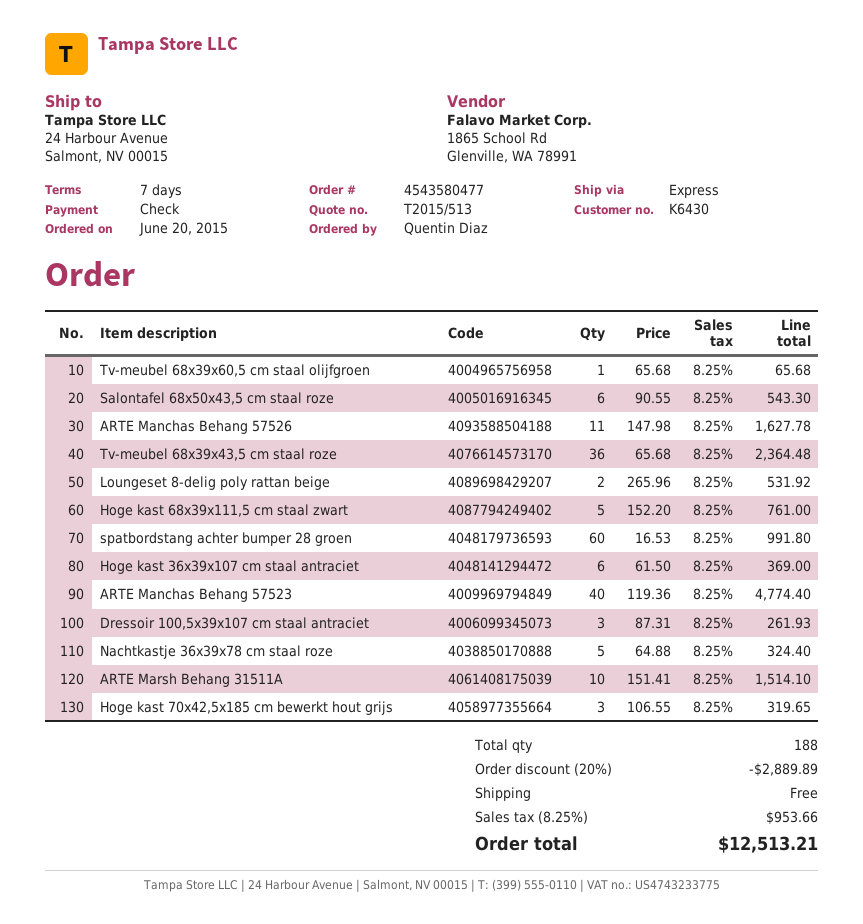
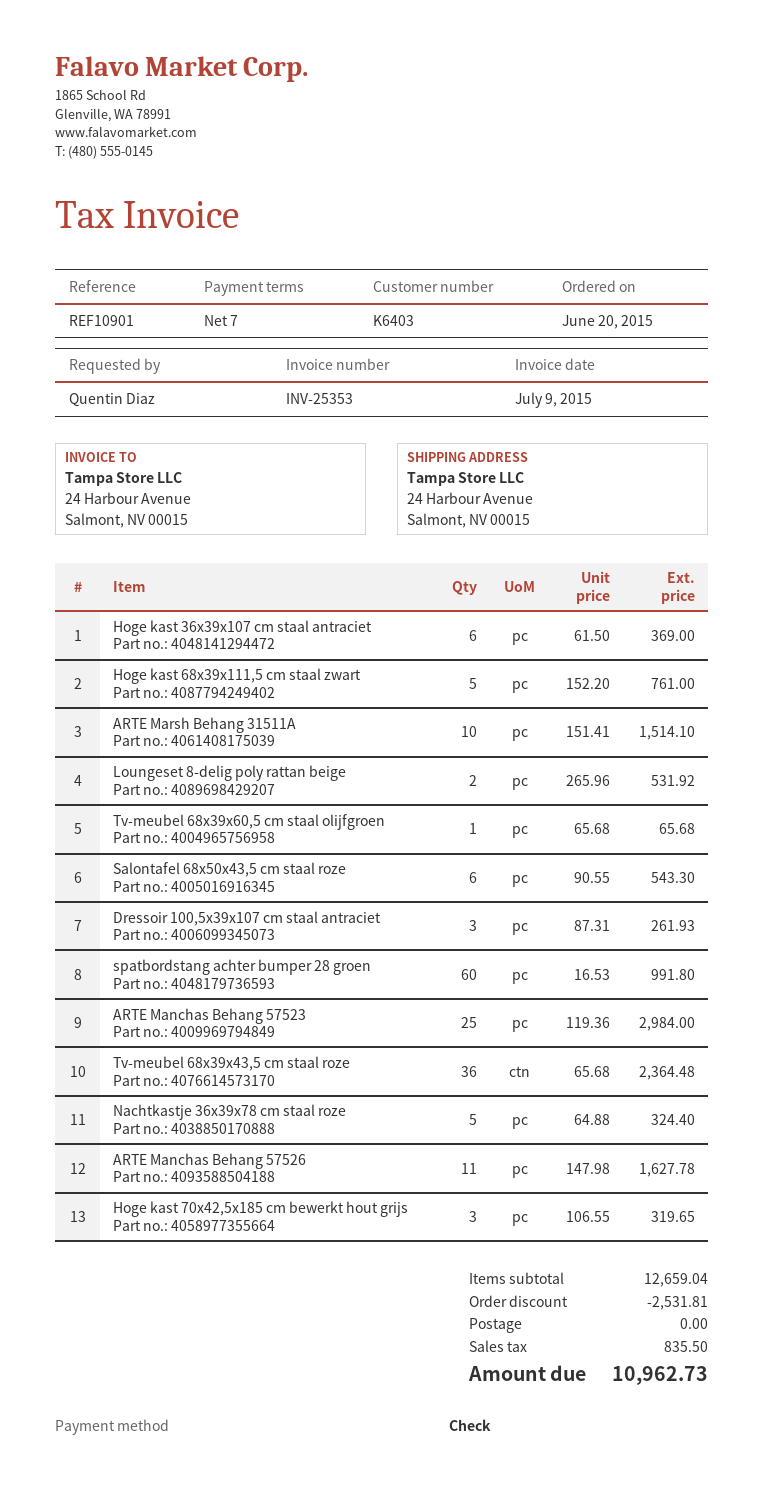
customer number: K6430 -> K6403
ARTE Manchas Behang 57523: 40 x 119.36 = 4774.40 -> 25 x 119.36 = 2984.00
discount: 2889.89 -> 2531.81
tax: 953.66 -> 835.50
total: 12513.21 -> 10962.73

